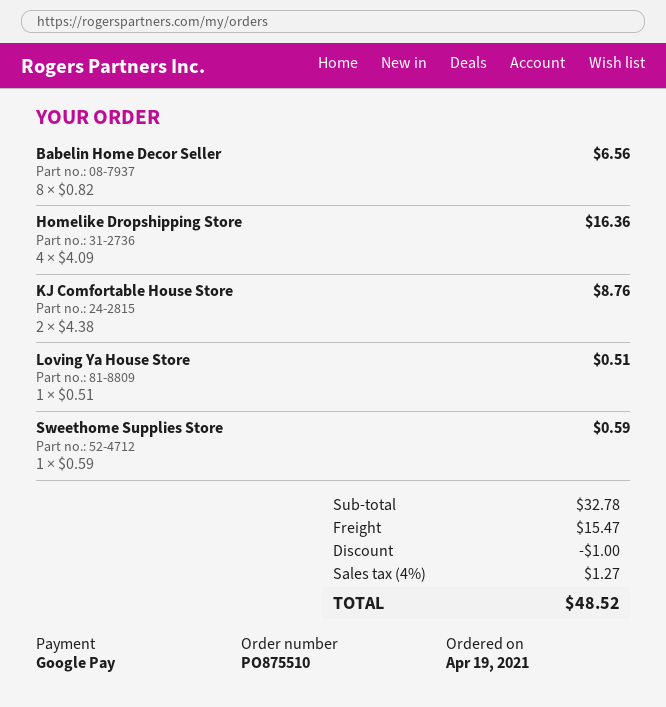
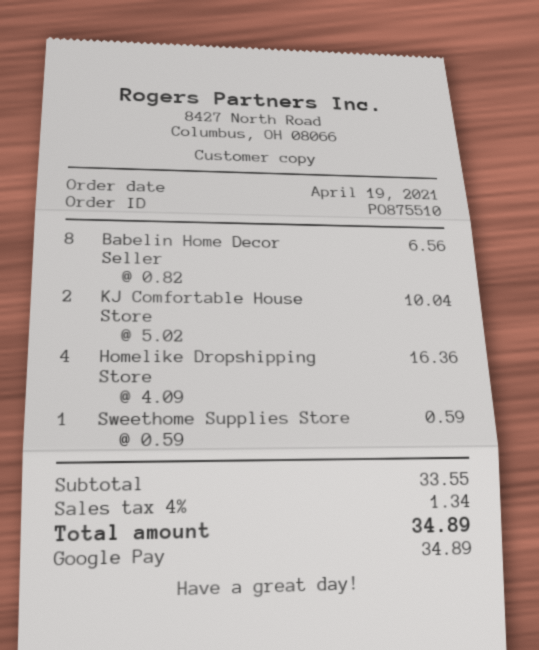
KJ Comfortable House Store: 2 x 4.38 = 8.76 -> 2 x 5.02 = 10.04
Loving Ya House Store: 1 x 0.51 = 0.51 -> none
subtotal: 32.78 -> 33.55
discount: 1.00 -> none
shipping: 15.47 -> none
tax: 4% = 1.27 -> 4% = 1.34
total: 48.52 -> 34.89

